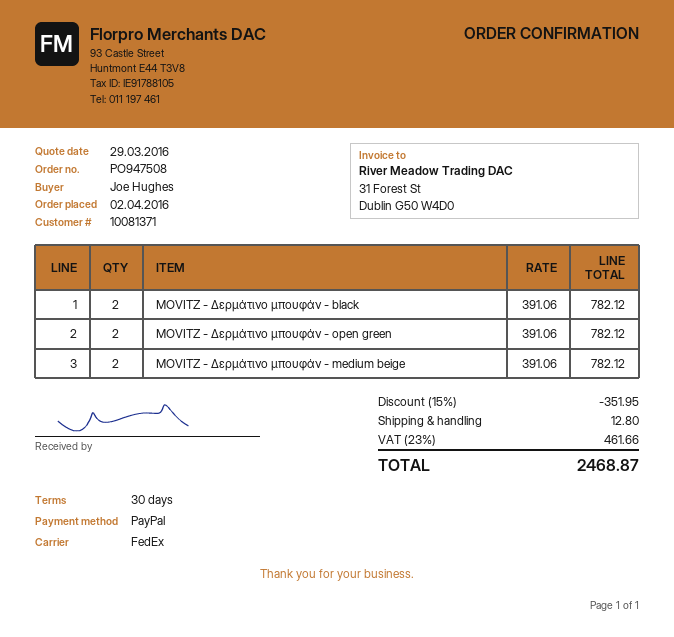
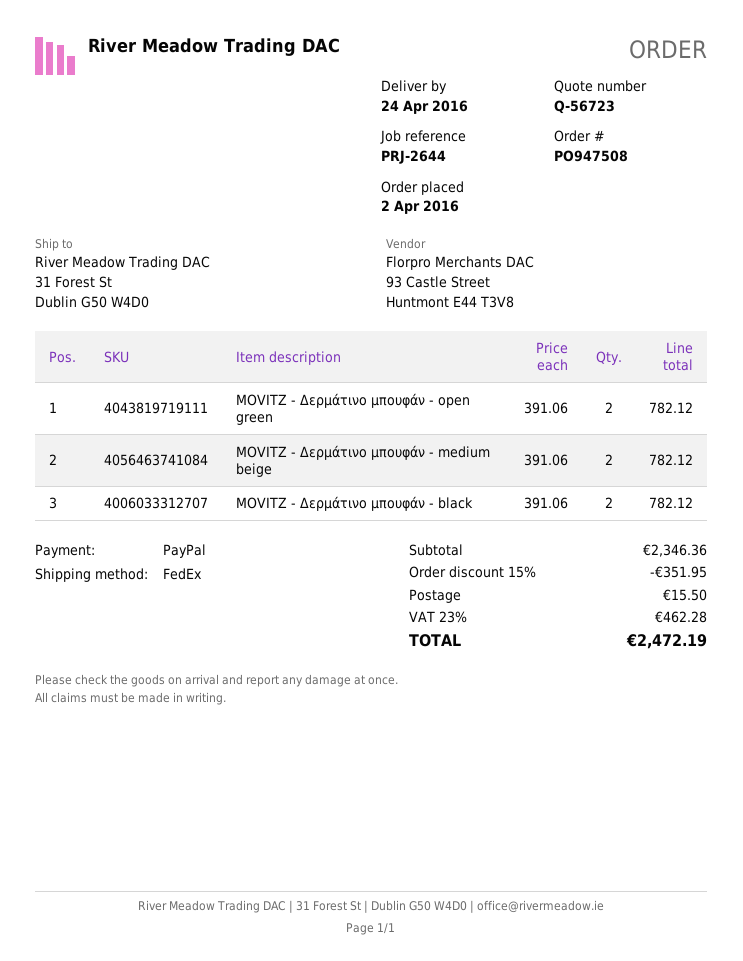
shipping: 12.80 -> 15.50
tax: 23% = 461.66 -> 23% = 462.28
total: 2468.87 -> 2472.19

